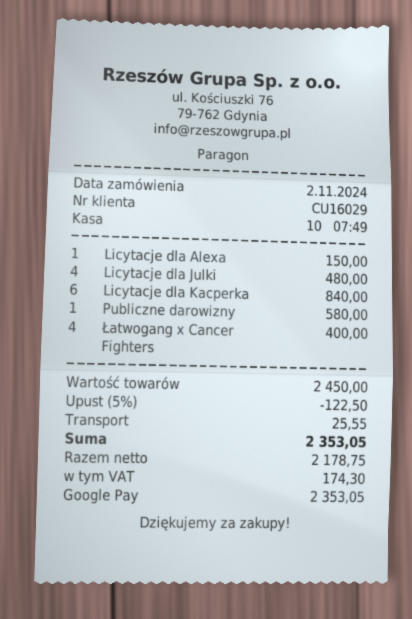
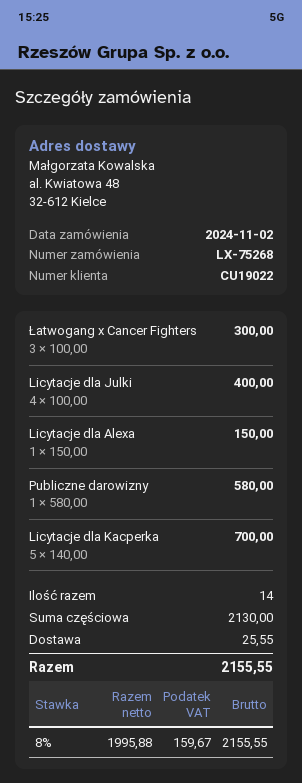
customer number: CU16029 -> CU19022
Licytacje dla Julki: 4 for 480.00 -> 4 for 400.00
Licytacje dla Kacperka: 6 for 840.00 -> 5 for 700.00
Łatwogang x Cancer Fighters: 4 for 400.00 -> 3 for 300.00
subtotal: 2450.00 -> 2130.00
discount: 5% = 122.50 -> none
net: 2178.75 -> 1995.88
tax: 174.30 -> 159.67
total: 2353.05 -> 2155.55

